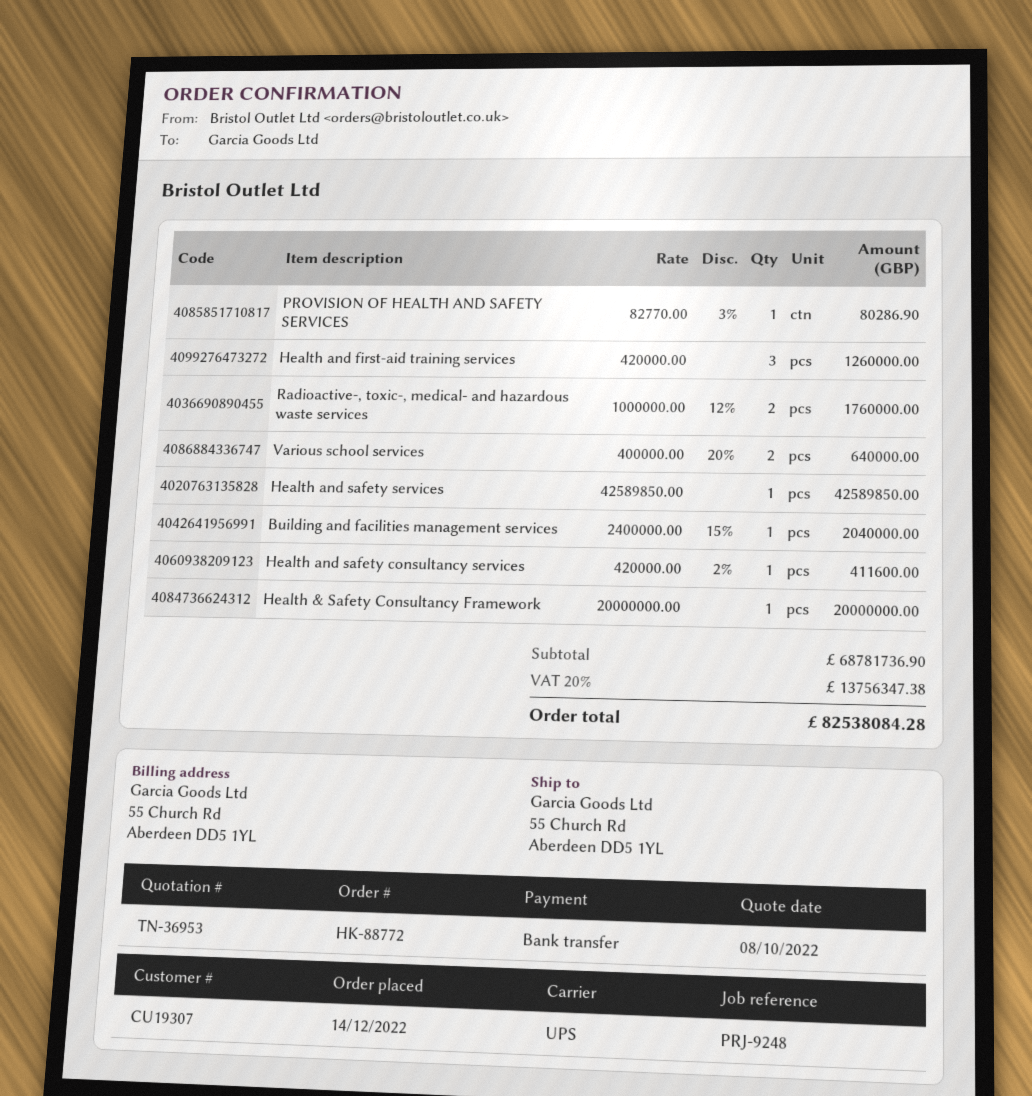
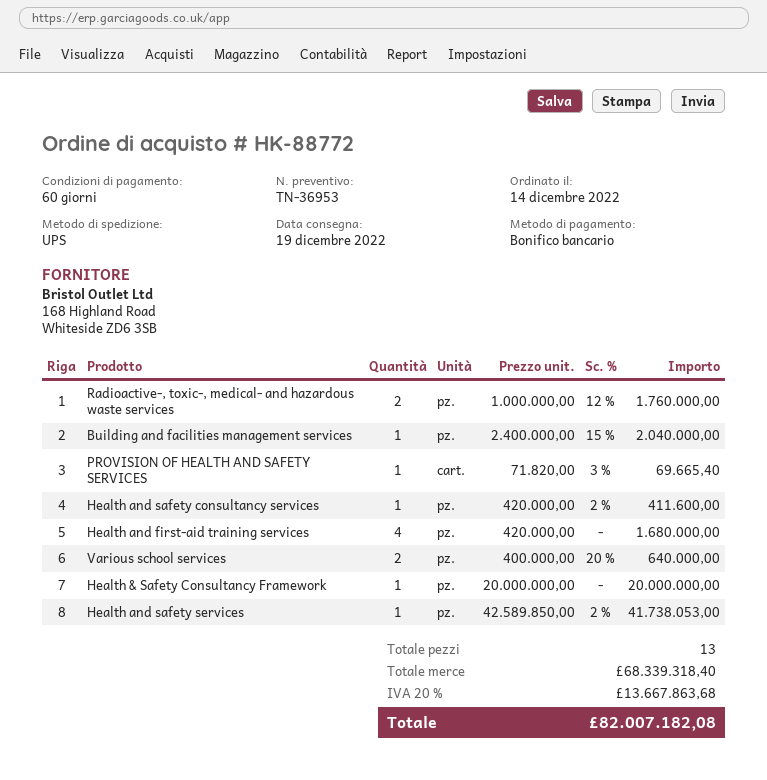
PROVISION OF HEALTH AND SAFETY SERVICES: 1 x 82770.00 - 3% = 80286.90 -> 1 x 71820.00 - 3% = 69665.40
Health and first-aid training services: 3 x 420000.00 = 1260000.00 -> 4 x 420000.00 = 1680000.00
Health and safety services: 1 x 42589850.00 = 42589850.00 -> 1 x 42589850.00 - 2% = 41738053.00
subtotal: 68781736.90 -> 68339318.40
tax: 20% = 13756347.38 -> 20% = 13667863.68
total: 82538084.28 -> 82007182.08

